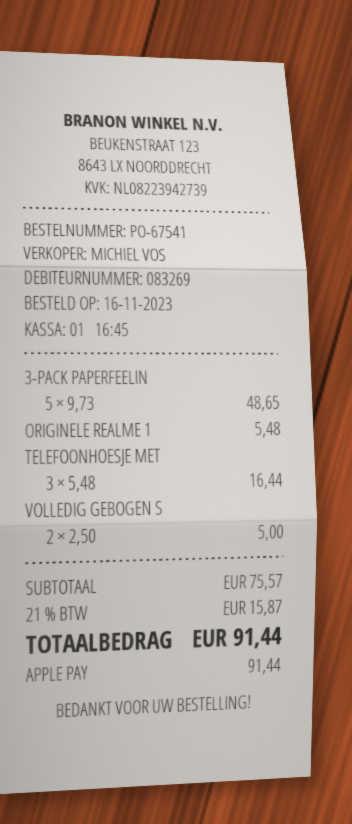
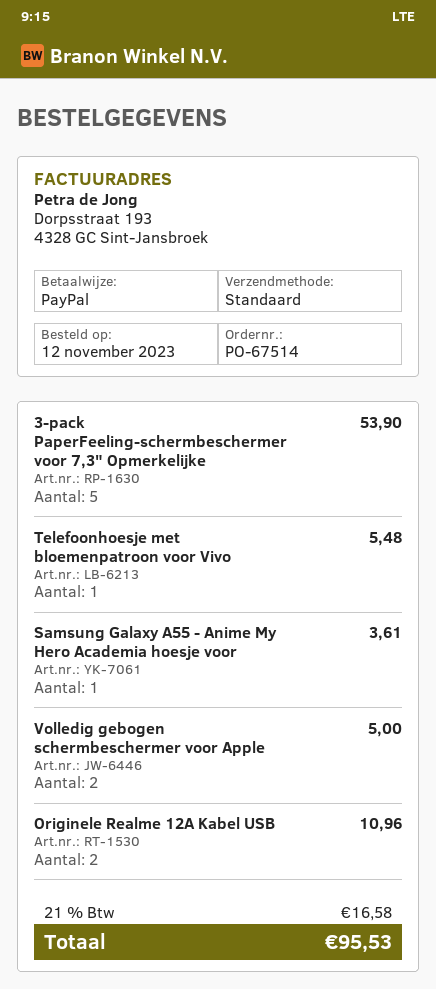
order number: PO-67541 -> PO-67514
order date: 2023-11-16 -> 2023-11-12
payment method: Apple Pay -> PayPal
3-PACK PAPERFEELIN: 5 for 48.65 -> 5 for 53.90
ORIGINELE REALME 1: 1 for 5.48 -> 2 for 10.96
TELEFOONHOESJE MET: 3 for 16.44 -> 1 for 5.48
Samsung Galaxy A55 - Anime My Hero Academia hoesje voor: none -> 1 for 3.61
tax: 21% = 15.87 -> 21% = 16.58
total: 91.44 -> 95.53

